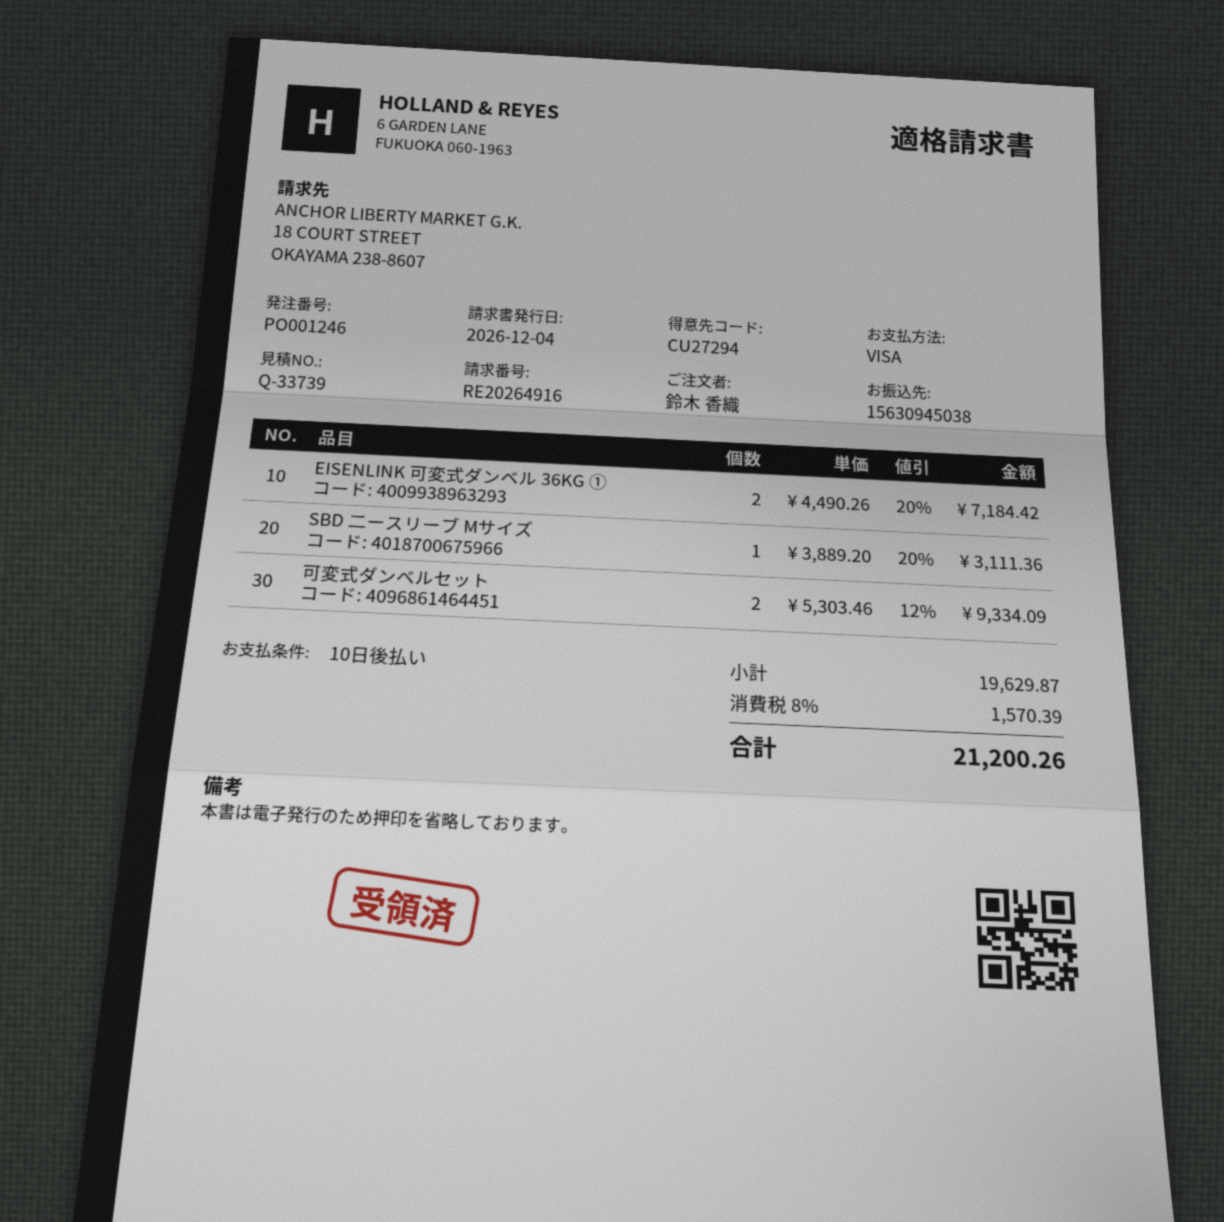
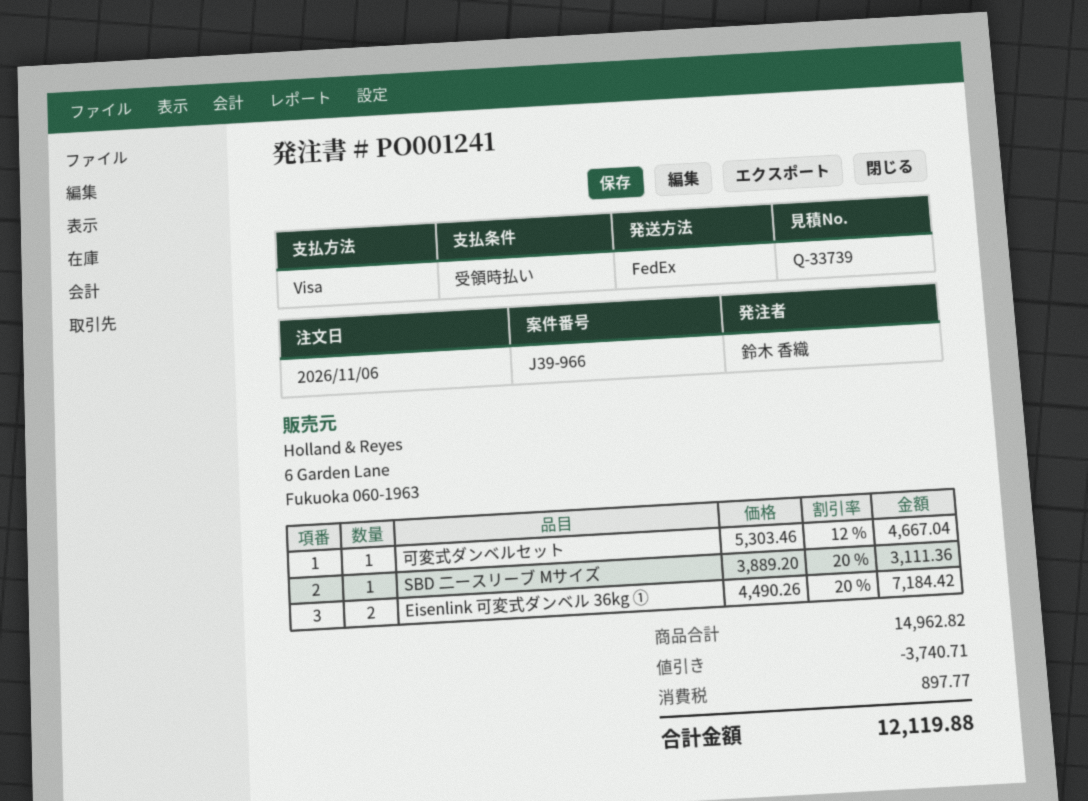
order number: PO001246 -> PO001241
payment terms: 10 days -> on receipt
可変式ダンベルセット: 2 x 5303.46 - 12% = 9334.09 -> 1 x 5303.46 - 12% = 4667.04
subtotal: 19629.87 -> 14962.82
discount: none -> 3740.71
tax: 1570.39 -> 897.77
total: 21200.26 -> 12119.88

